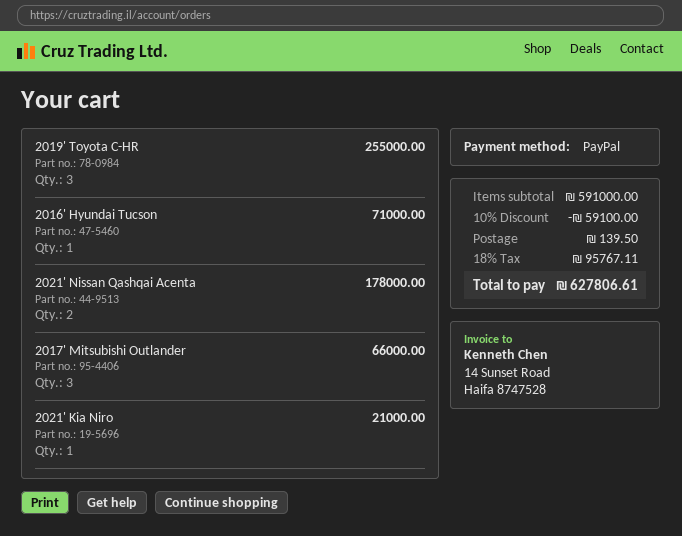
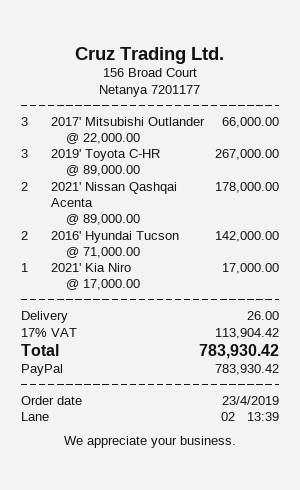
2019' Toyota C-HR: 3 for 255000.00 -> 3 for 267000.00
2016' Hyundai Tucson: 1 for 71000.00 -> 2 for 142000.00
2021' Kia Niro: 1 for 21000.00 -> 1 for 17000.00
discount: 10% = 59100.00 -> none
shipping: 139.50 -> 26.00
tax: 18% = 95767.11 -> 17% = 113904.42
total: 627806.61 -> 783930.42

